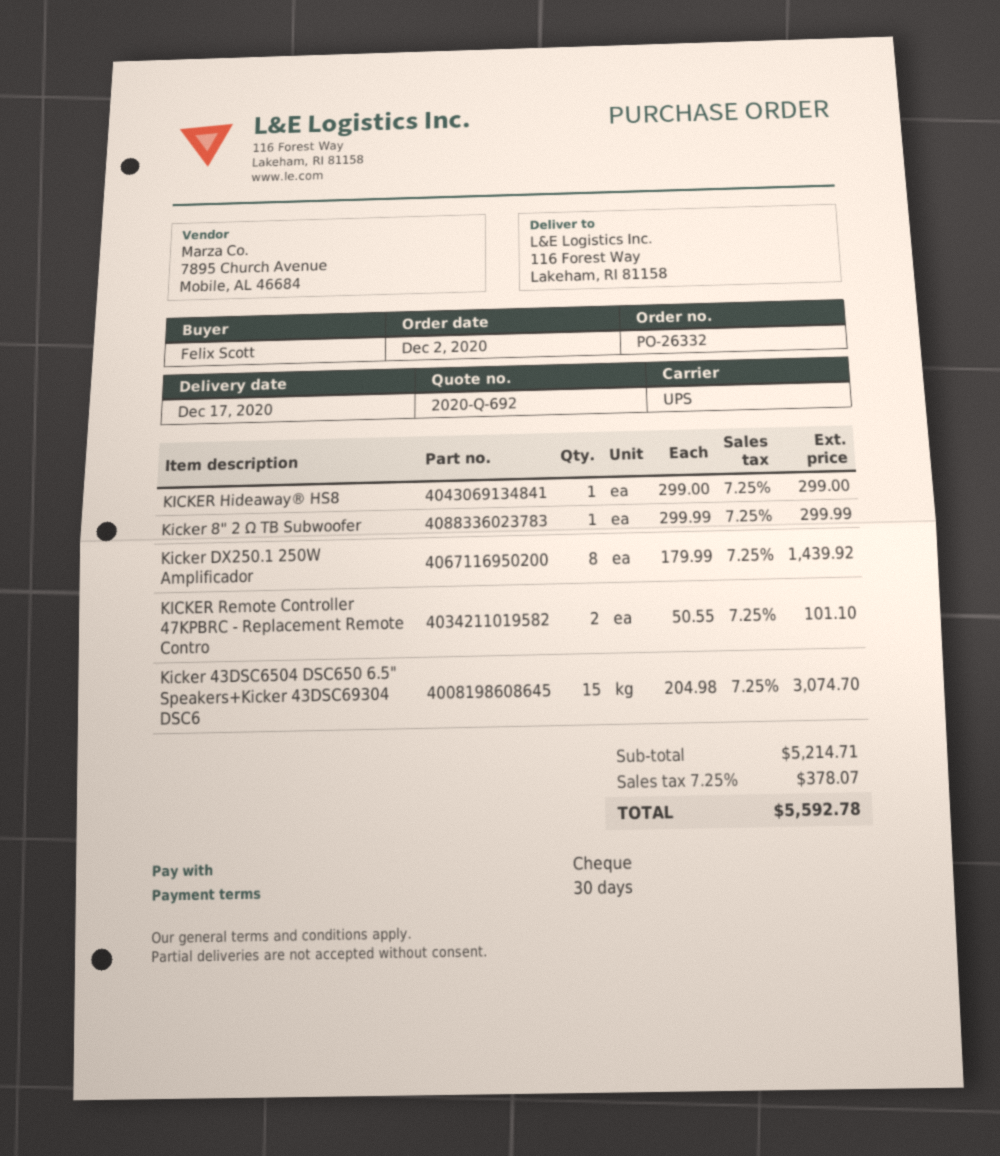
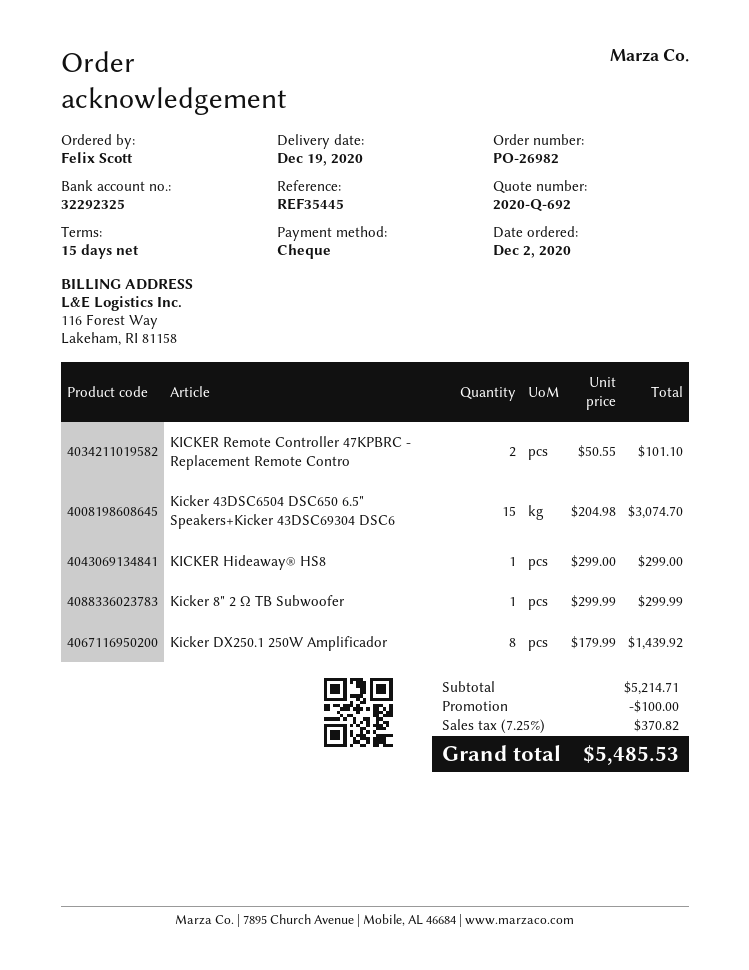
order number: PO-26332 -> PO-26982
delivery date: 2020-12-17 -> 2020-12-19
payment terms: 30 days -> 15 days
discount: none -> 100.00
tax: 7.25% = 378.07 -> 7.25% = 370.82
total: 5592.78 -> 5485.53

